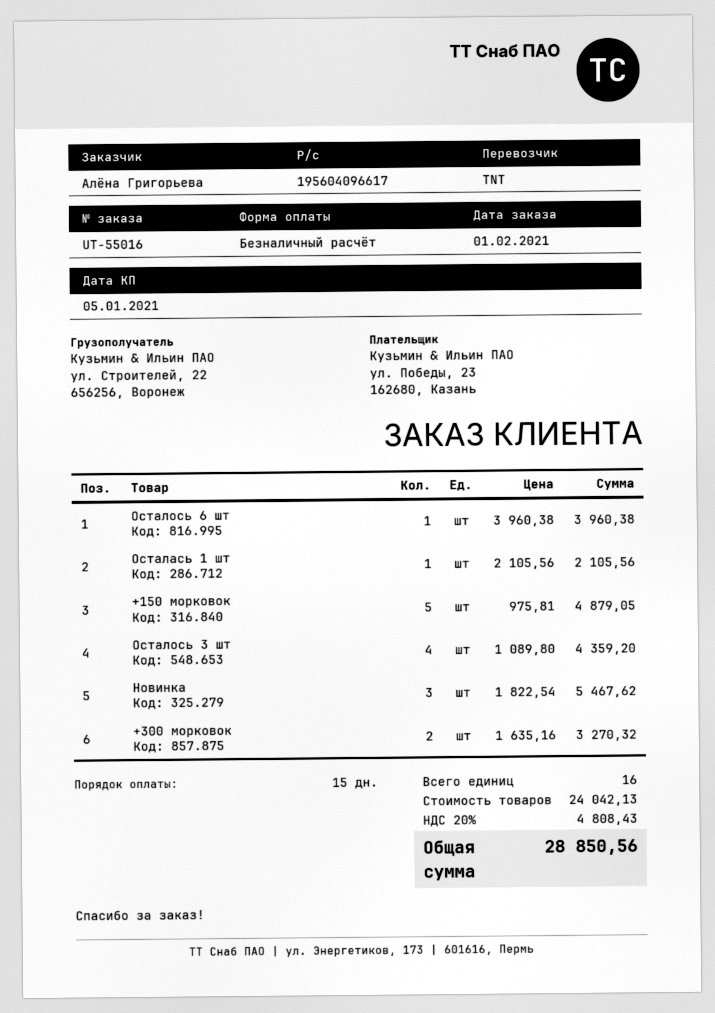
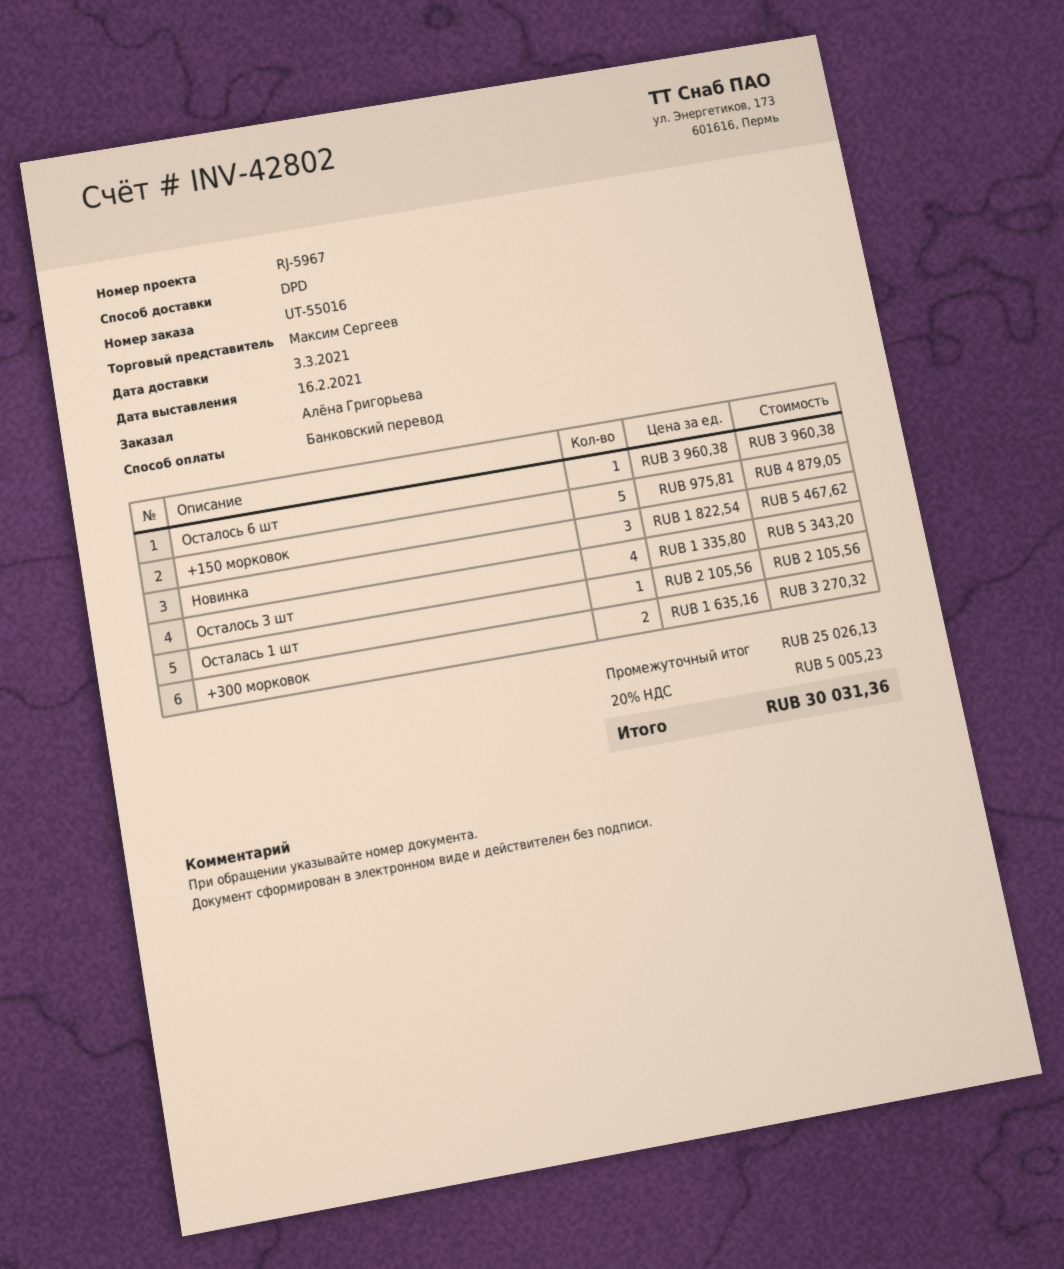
shipping method: TNT -> DPD
Осталось 3 шт: 4 x 1089.80 = 4359.20 -> 4 x 1335.80 = 5343.20
subtotal: 24042.13 -> 25026.13
tax: 20% = 4808.43 -> 20% = 5005.23
total: 28850.56 -> 30031.36

